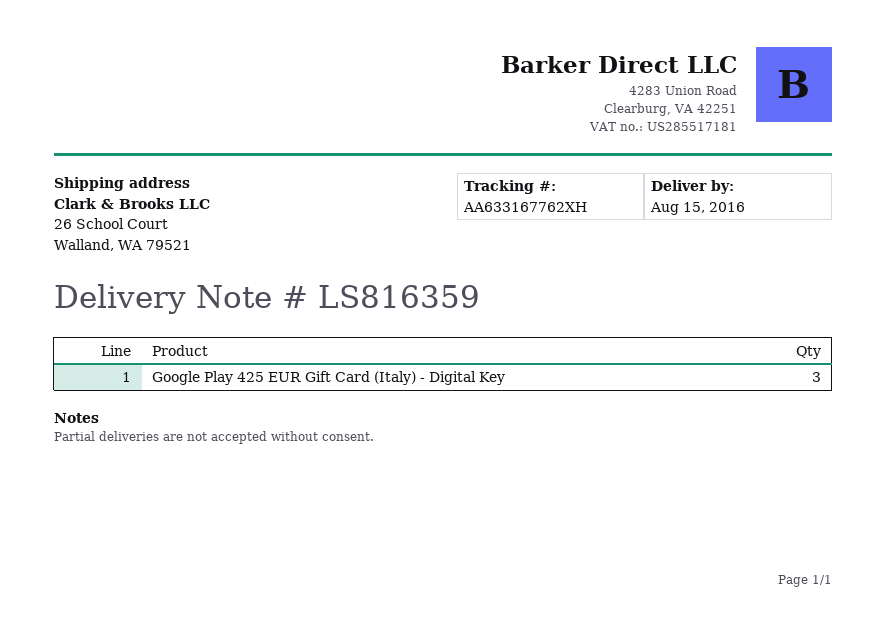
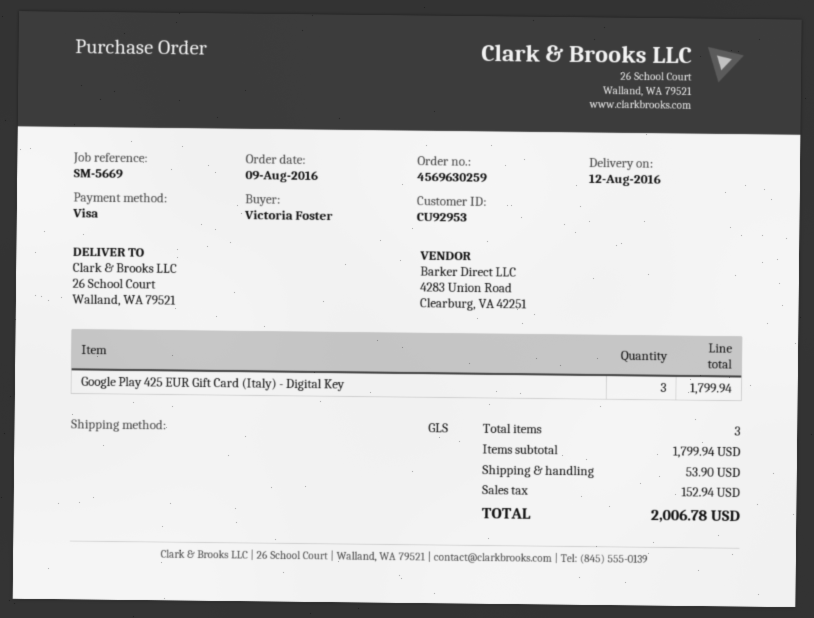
delivery date: 2016-08-15 -> 2016-08-12

